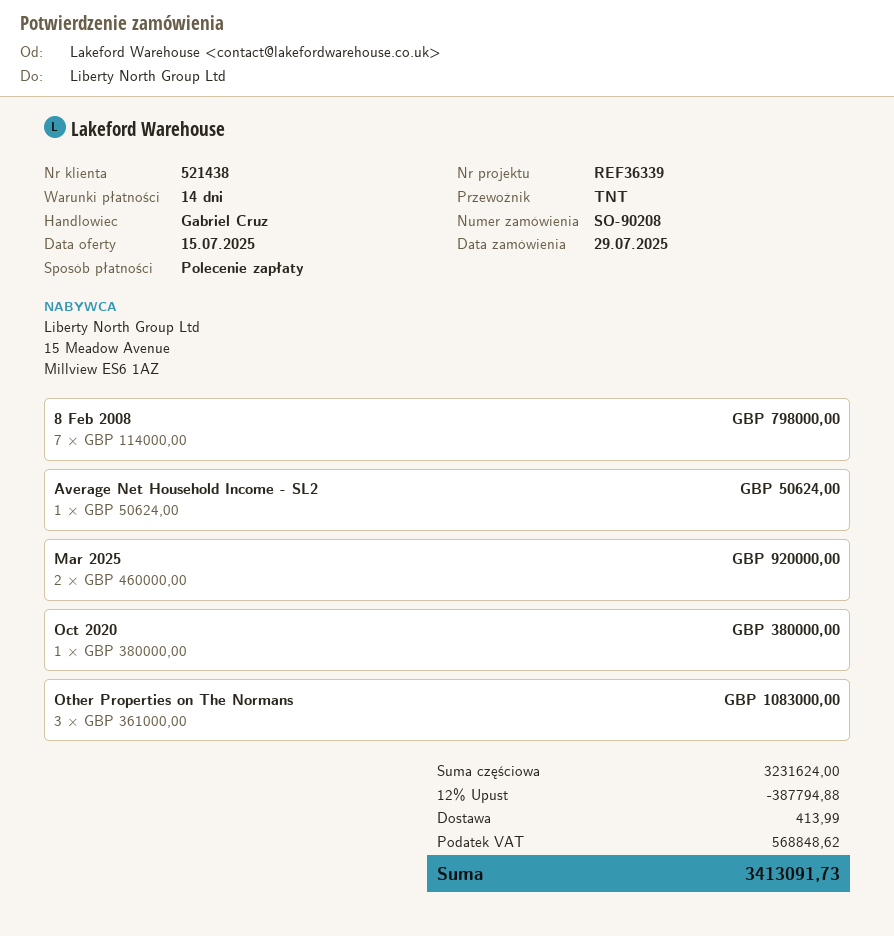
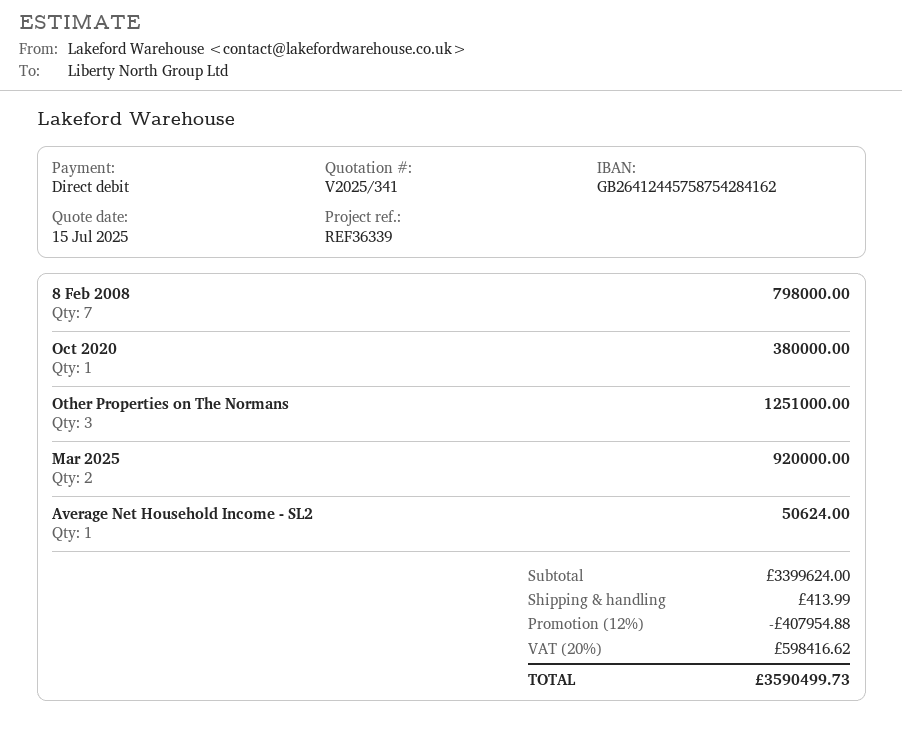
Other Properties on The Normans: 3 for 1083000.00 -> 3 for 1251000.00
subtotal: 3231624.00 -> 3399624.00
discount: 12% = 387794.88 -> 12% = 407954.88
tax: 568848.62 -> 598416.62
total: 3413091.73 -> 3590499.73

